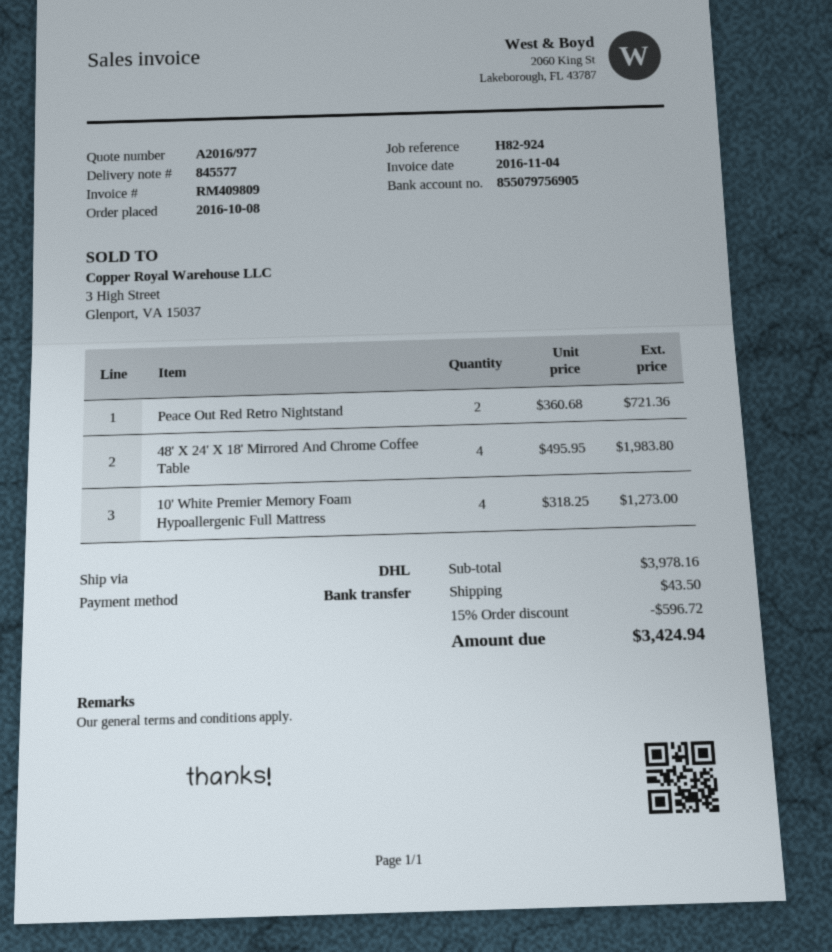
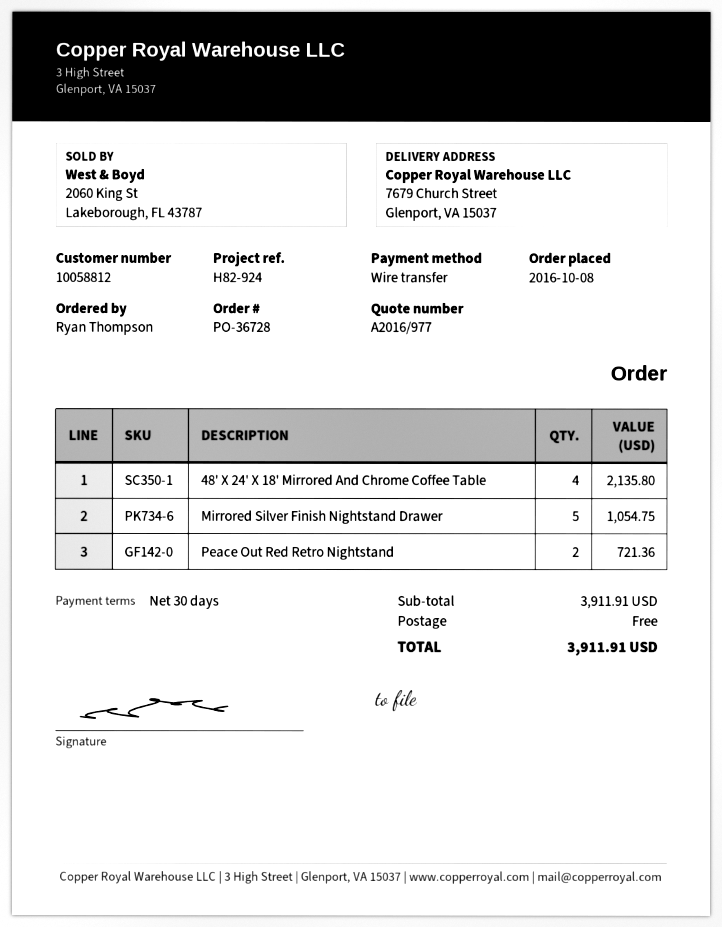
48' X 24' X 18' Mirrored And Chrome Coffee Table: 4 for 1983.80 -> 4 for 2135.80
10' White Premier Memory Foam Hypoallergenic Full Mattress: 4 for 1273.00 -> none
Mirrored Silver Finish Nightstand Drawer: none -> 5 for 1054.75
subtotal: 3978.16 -> 3911.91
discount: 15% = 596.72 -> none
shipping: 43.50 -> 0.00
total: 3424.94 -> 3911.91

